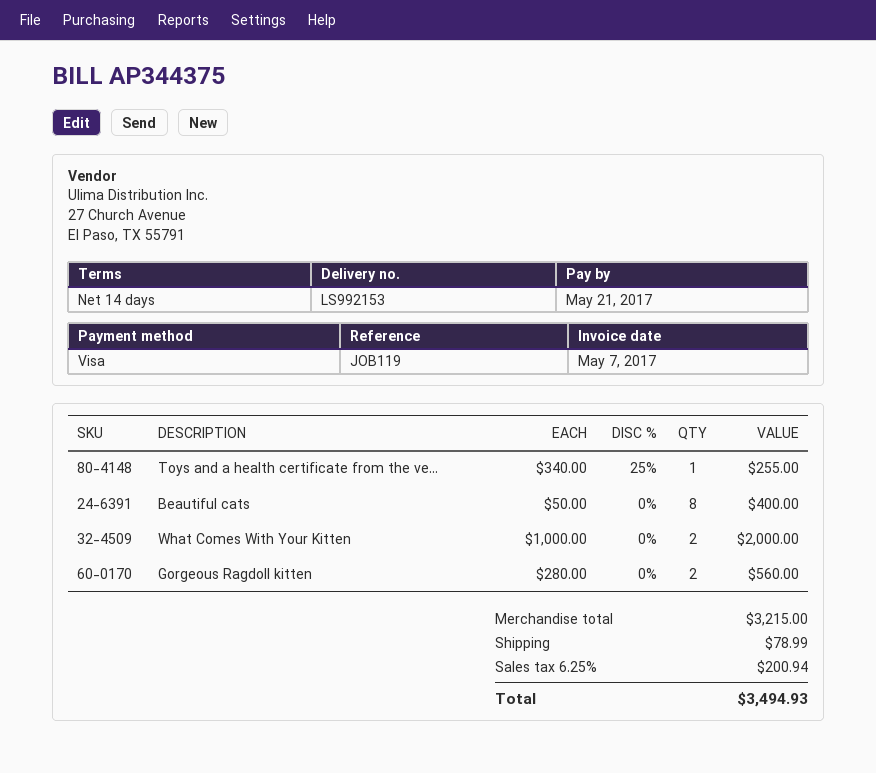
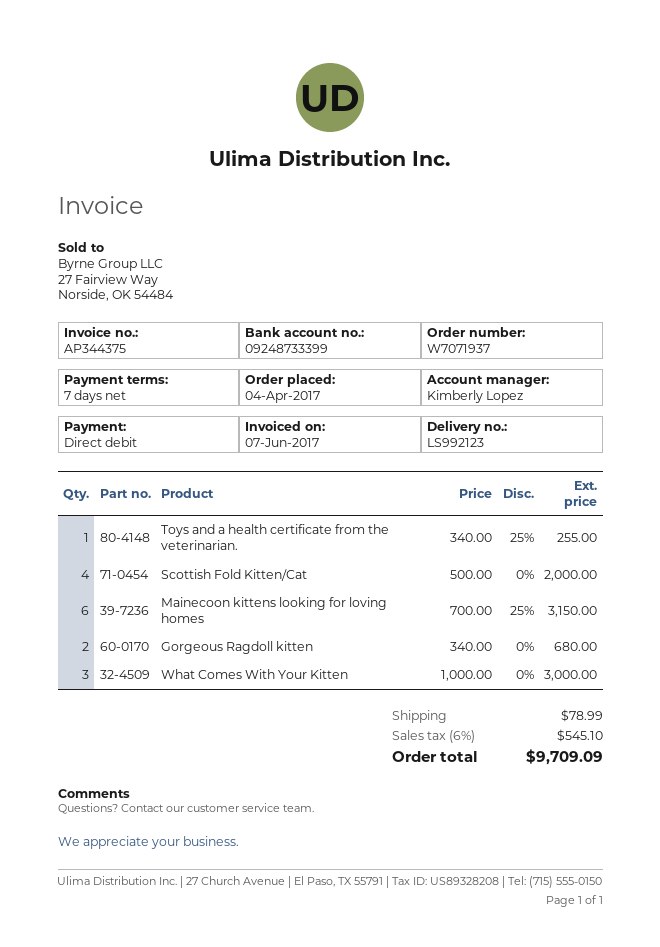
delivery note number: LS992153 -> LS992123
invoice date: 2017-05-07 -> 2017-06-07
payment terms: 14 days -> 7 days
payment method: Visa -> direct debit
Beautiful cats: 8 x 50.00 = 400.00 -> none
What Comes With Your Kitten: 2 x 1000.00 = 2000.00 -> 3 x 1000.00 = 3000.00
Gorgeous Ragdoll kitten: 2 x 280.00 = 560.00 -> 2 x 340.00 = 680.00
Scottish Fold Kitten/Cat: none -> 4 x 500.00 = 2000.00
Mainecoon kittens looking for loving homes: none -> 6 x 700.00 - 25% = 3150.00
tax: 6.25% = 200.94 -> 6% = 545.10
total: 3494.93 -> 9709.09

